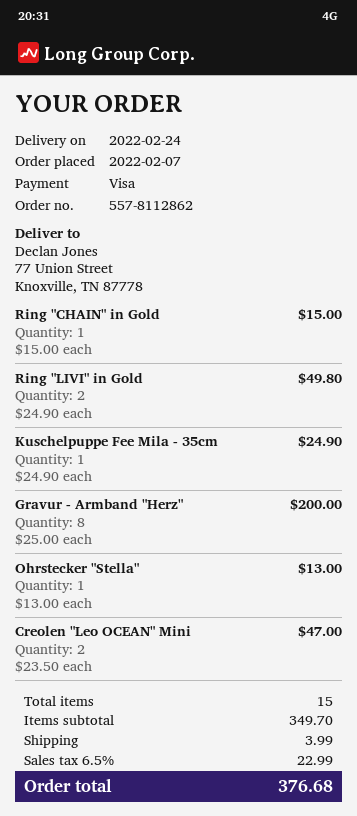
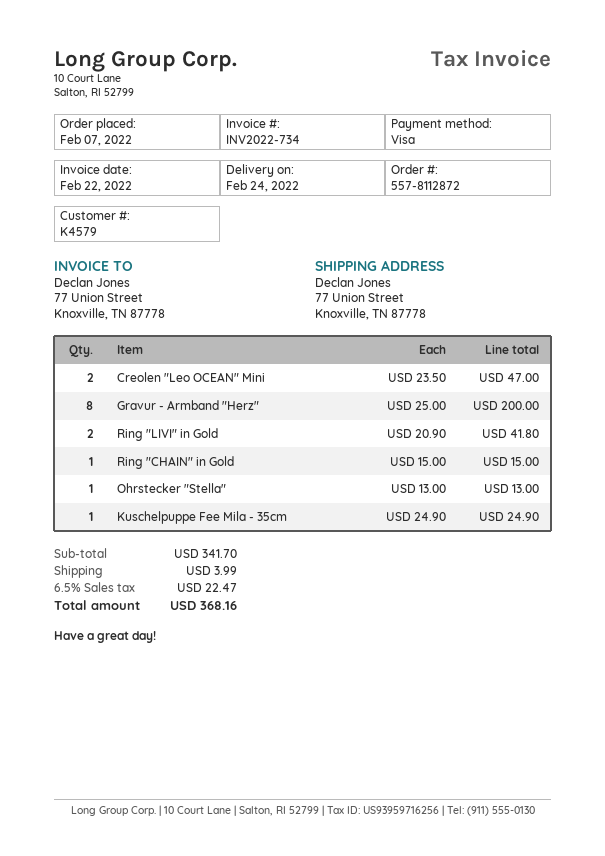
order number: 557-8112862 -> 557-8112872
Ring "LIVI" in Gold: 2 x 24.90 = 49.80 -> 2 x 20.90 = 41.80
subtotal: 349.70 -> 341.70
tax: 6.5% = 22.99 -> 6.5% = 22.47
total: 376.68 -> 368.16

